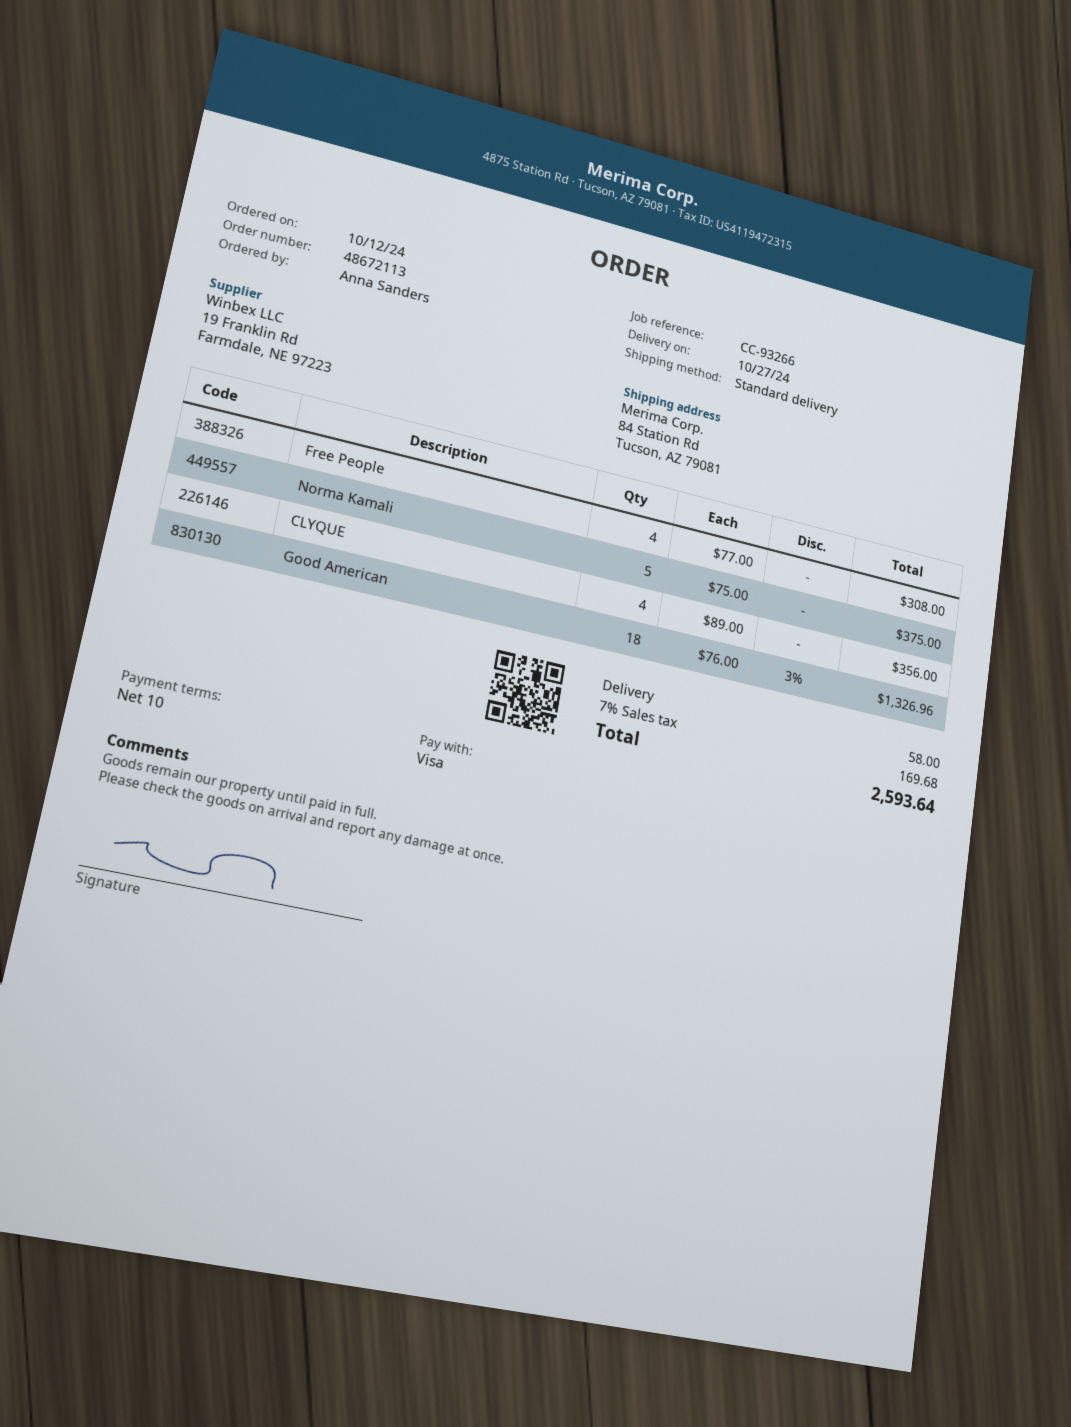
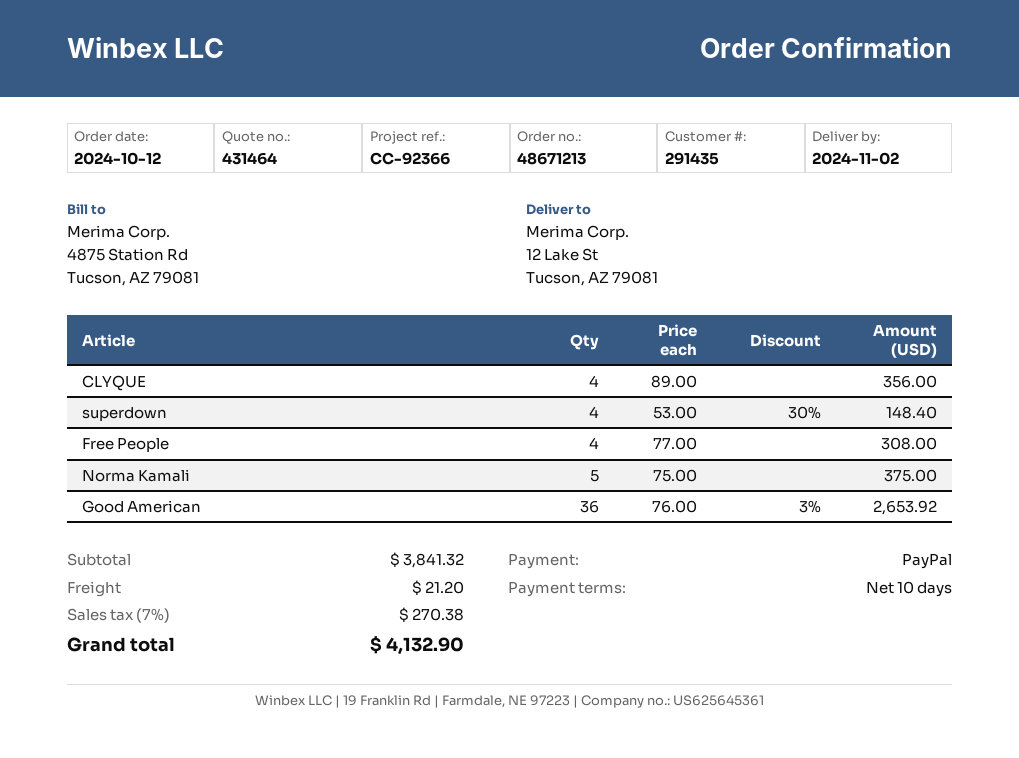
order number: 48672113 -> 48671213
delivery date: 2024-10-27 -> 2024-11-02
reference: CC-93266 -> CC-92366
payment method: Visa -> PayPal
ship to: 84 Station Rd, Tucson, AZ 79081 -> 12 Lake St, Tucson, AZ 79081
Good American: 18 x 76.00 - 3% = 1326.96 -> 36 x 76.00 - 3% = 2653.92
superdown: none -> 4 x 53.00 - 30% = 148.40
shipping: 58.00 -> 21.20
tax: 7% = 169.68 -> 7% = 270.38
total: 2593.64 -> 4132.90

